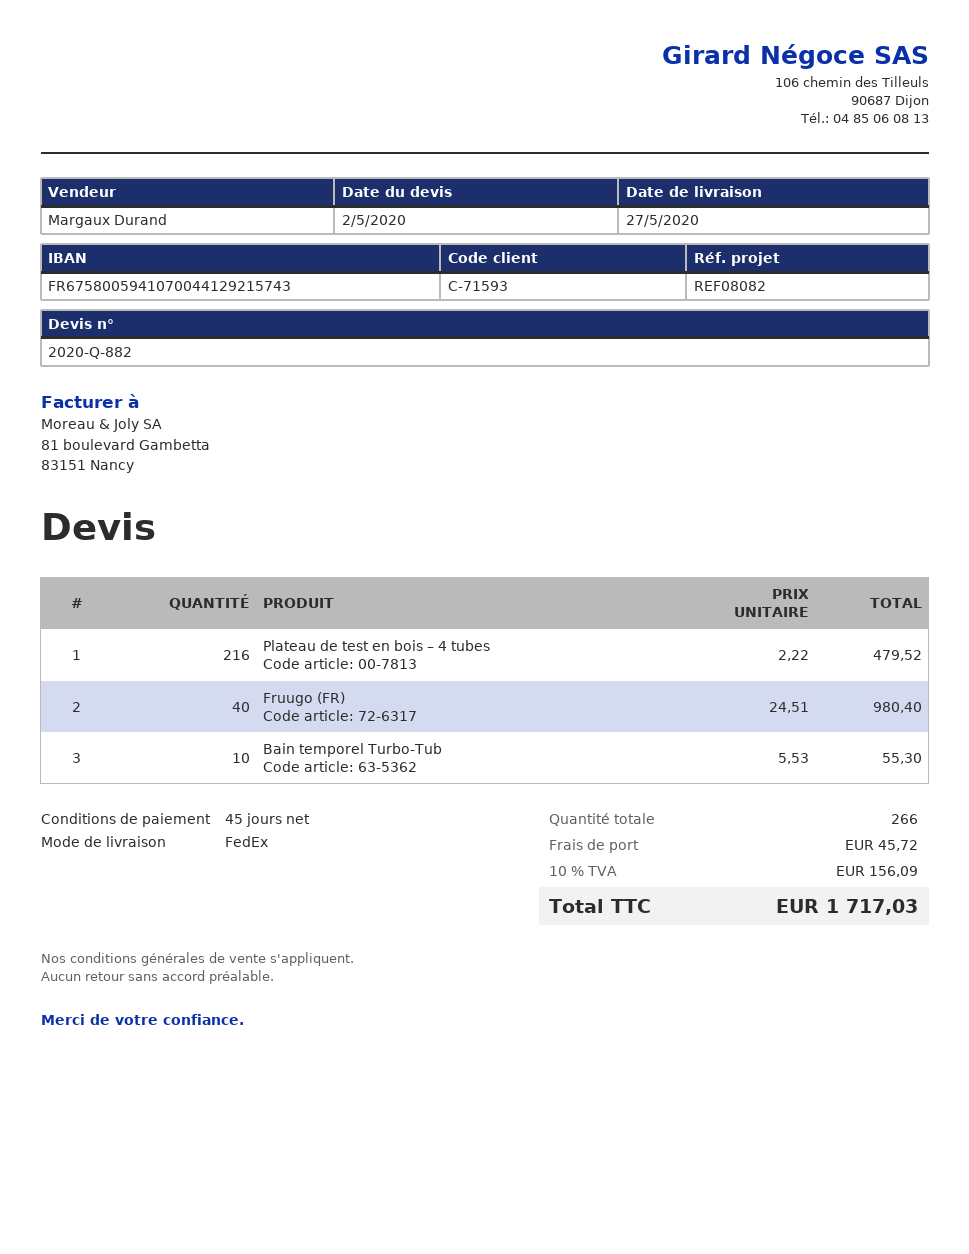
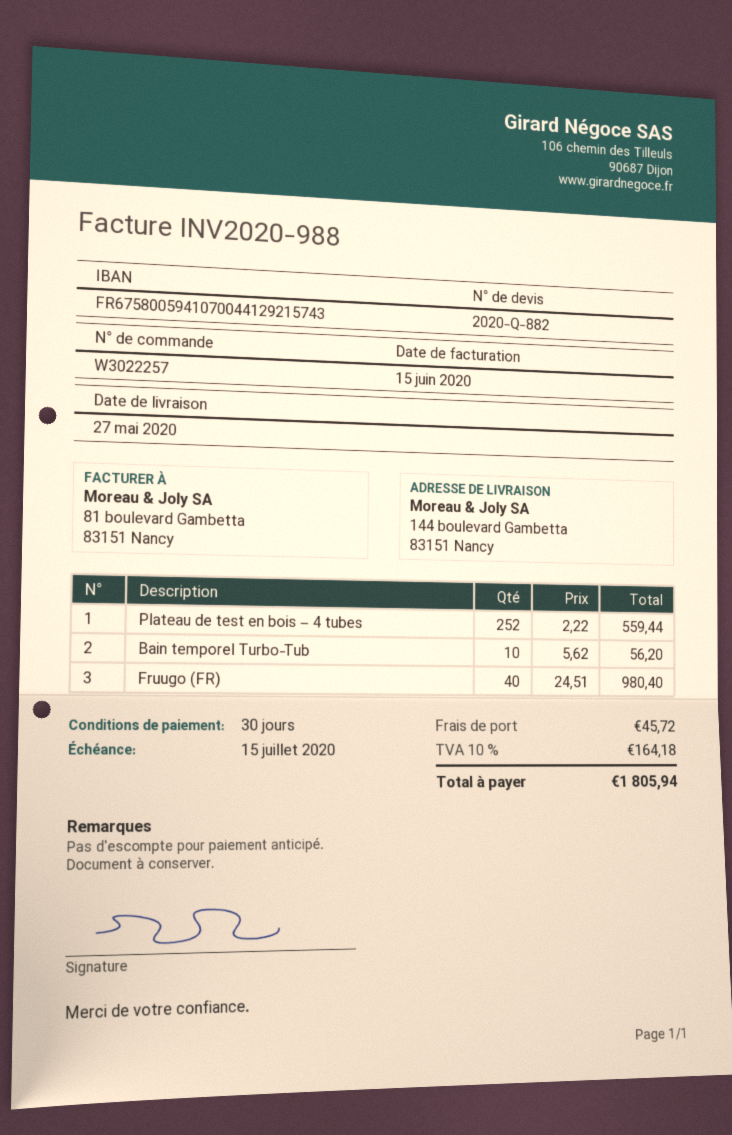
payment terms: 45 days -> 30 days
Plateau de test en bois – 4 tubes: 216 x 2.22 = 479.52 -> 252 x 2.22 = 559.44
Bain temporel Turbo‑Tub: 10 x 5.53 = 55.30 -> 10 x 5.62 = 56.20
tax: 10% = 156.09 -> 10% = 164.18
total: 1717.03 -> 1805.94

